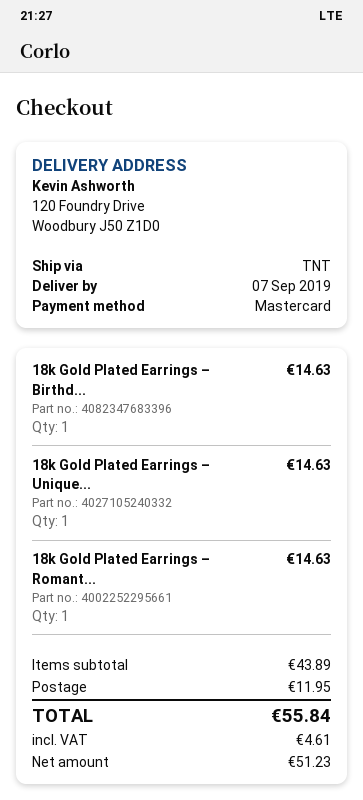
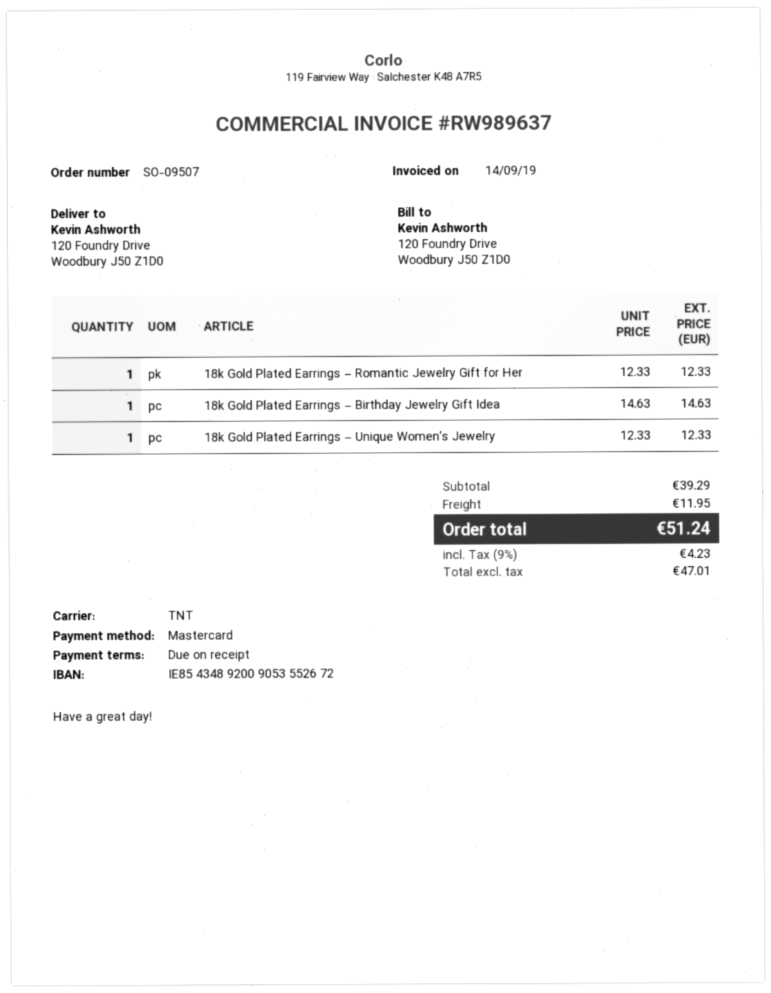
18k Gold Plated Earrings – Unique...: 1 for 14.63 -> 1 for 12.33
18k Gold Plated Earrings – Romant...: 1 for 14.63 -> 1 for 12.33
subtotal: 43.89 -> 39.29
net: 51.23 -> 47.01
tax: 4.61 -> 4.23
total: 55.84 -> 51.24

